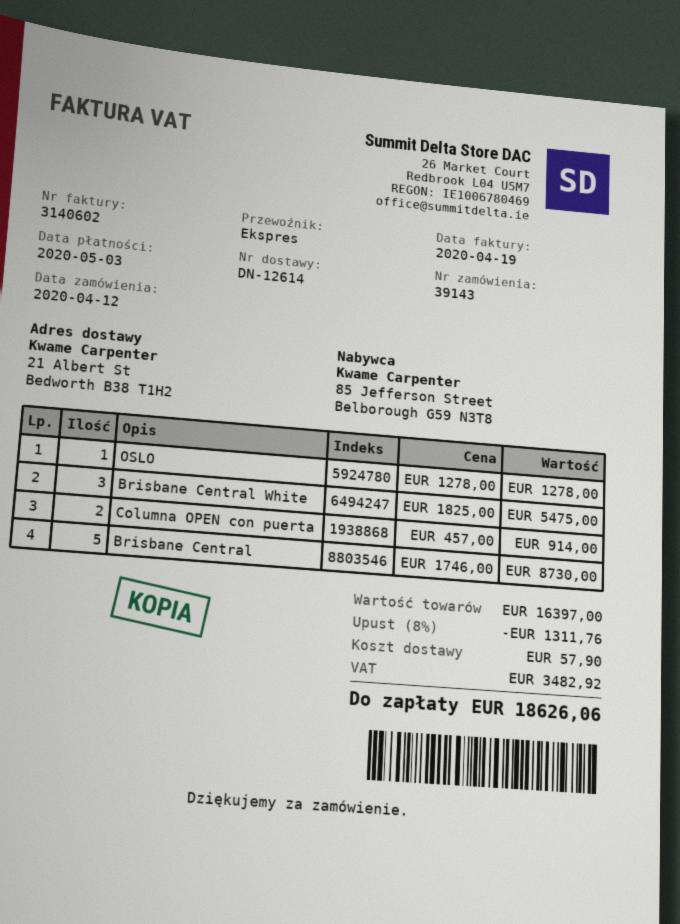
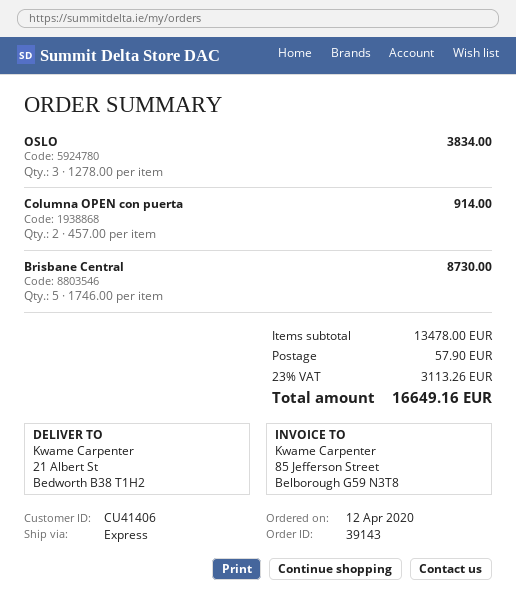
OSLO: 1 x 1278.00 = 1278.00 -> 3 x 1278.00 = 3834.00
Brisbane Central White: 3 x 1825.00 = 5475.00 -> none
subtotal: 16397.00 -> 13478.00
discount: 8% = 1311.76 -> none
tax: 3482.92 -> 3113.26
total: 18626.06 -> 16649.16

